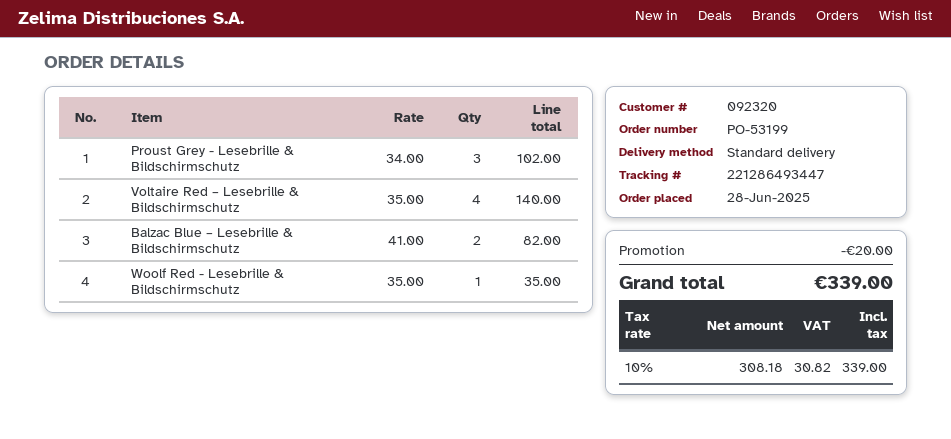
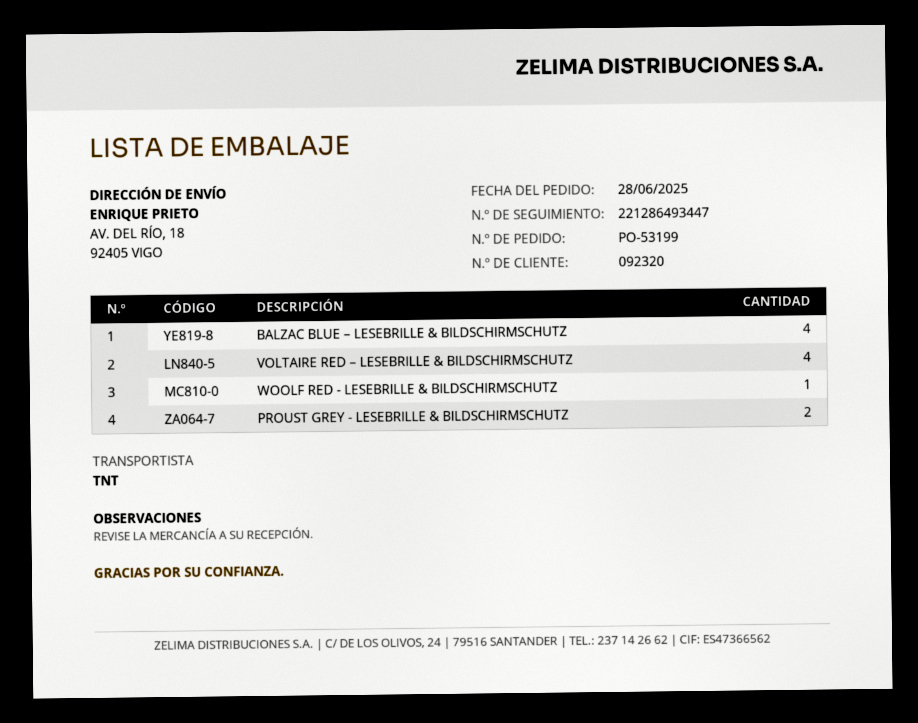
shipping method: standard -> TNT
Proust Grey - Lesebrille & Bildschirmschutz: 3 -> 2
Balzac Blue – Lesebrille & Bildschirmschutz: 2 -> 4

